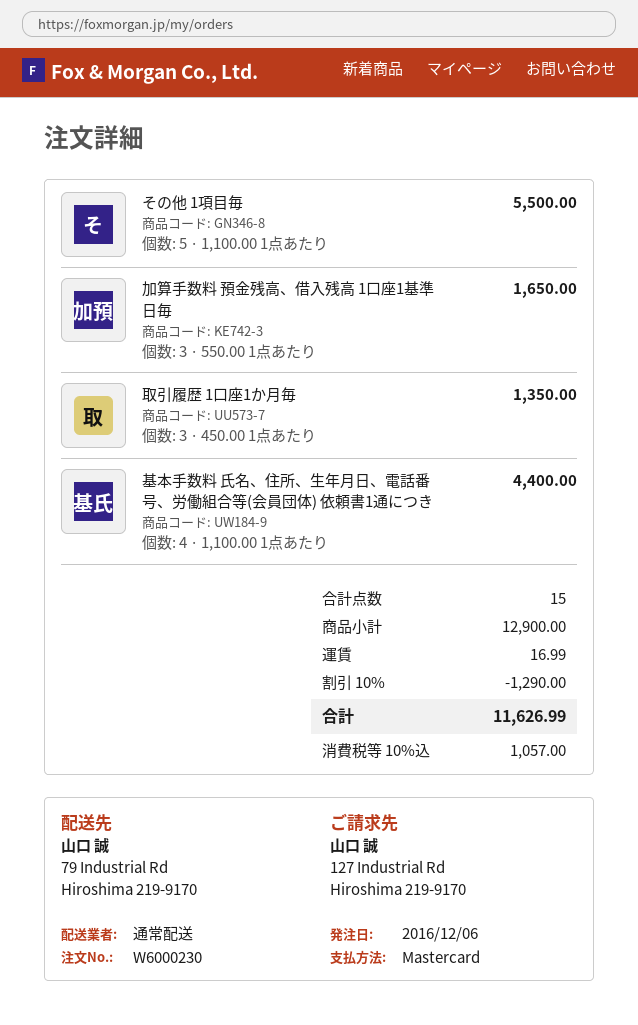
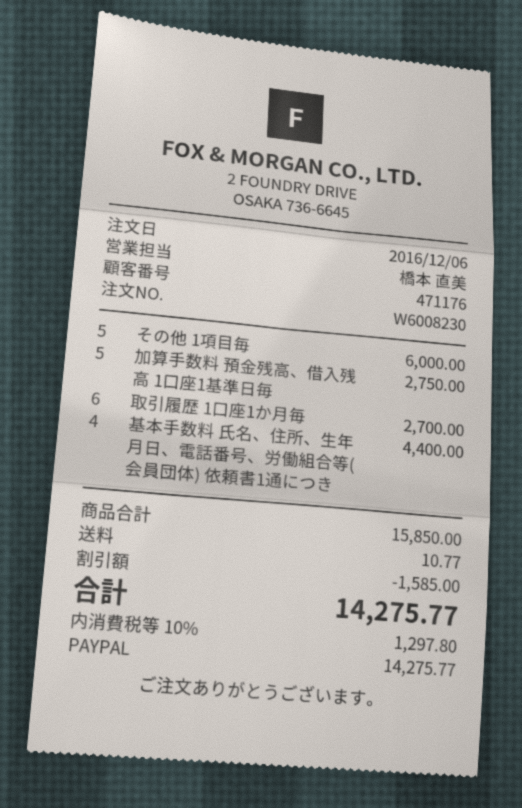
order number: W6000230 -> W6008230
payment method: Mastercard -> PayPal
その他 1項目毎: 5 for 5500.00 -> 5 for 6000.00
加算手数料 預金残高、借入残高 1口座1基準日毎: 3 for 1650.00 -> 5 for 2750.00
取引履歴 1口座1か月毎: 3 for 1350.00 -> 6 for 2700.00
subtotal: 12900.00 -> 15850.00
discount: 1290.00 -> 1585.00
shipping: 16.99 -> 10.77
tax: 10% = 1057.00 -> 10% = 1297.80
total: 11626.99 -> 14275.77

